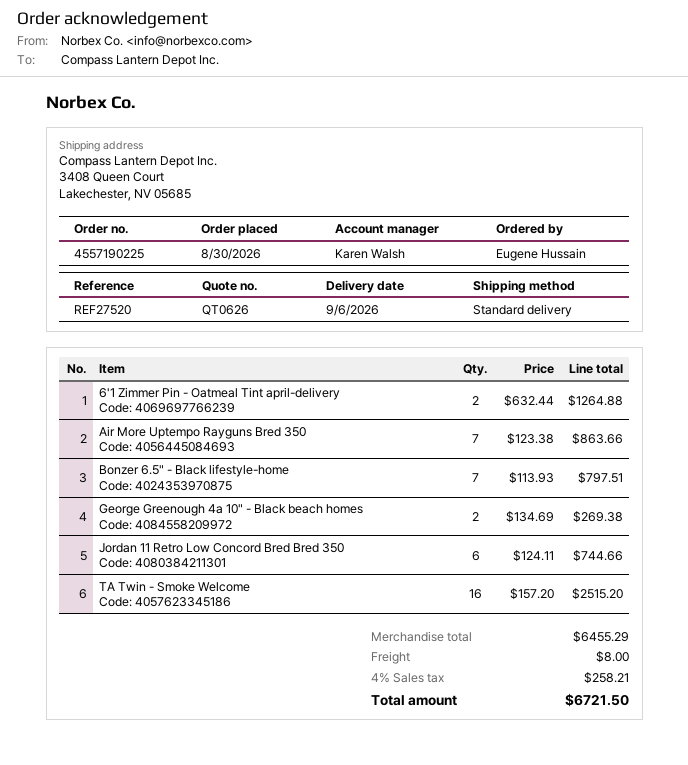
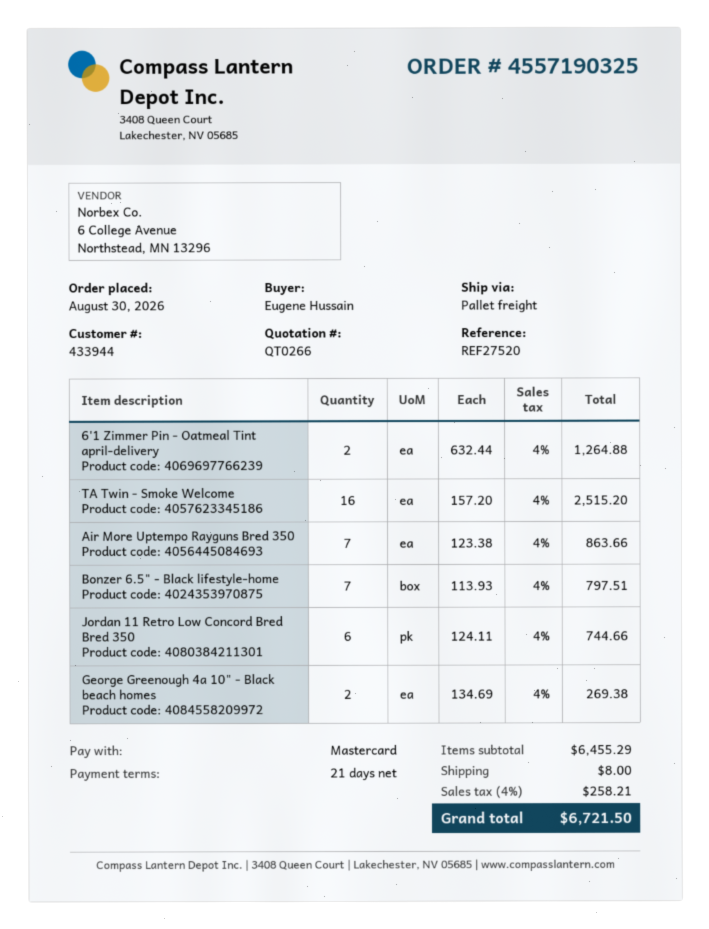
quote number: QT0626 -> QT0266
order number: 4557190225 -> 4557190325
shipping method: standard -> pallet freight

